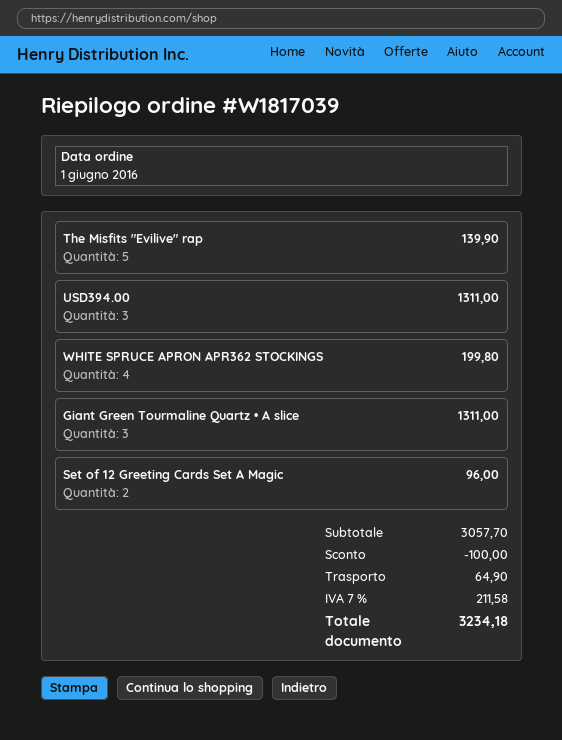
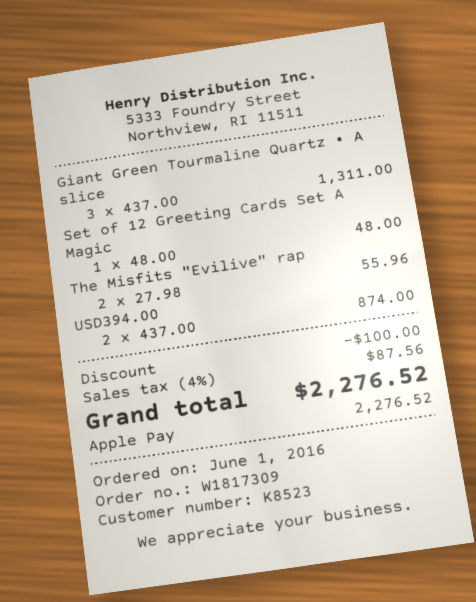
order number: W1817039 -> W1817309
The Misfits "Evilive" rap: 5 for 139.90 -> 2 for 55.96
USD394.00: 3 for 1311.00 -> 2 for 874.00
WHITE SPRUCE APRON APR362 STOCKINGS: 4 for 199.80 -> none
Set of 12 Greeting Cards Set A Magic: 2 for 96.00 -> 1 for 48.00
shipping: 64.90 -> none
tax: 7% = 211.58 -> 4% = 87.56
total: 3234.18 -> 2276.52

